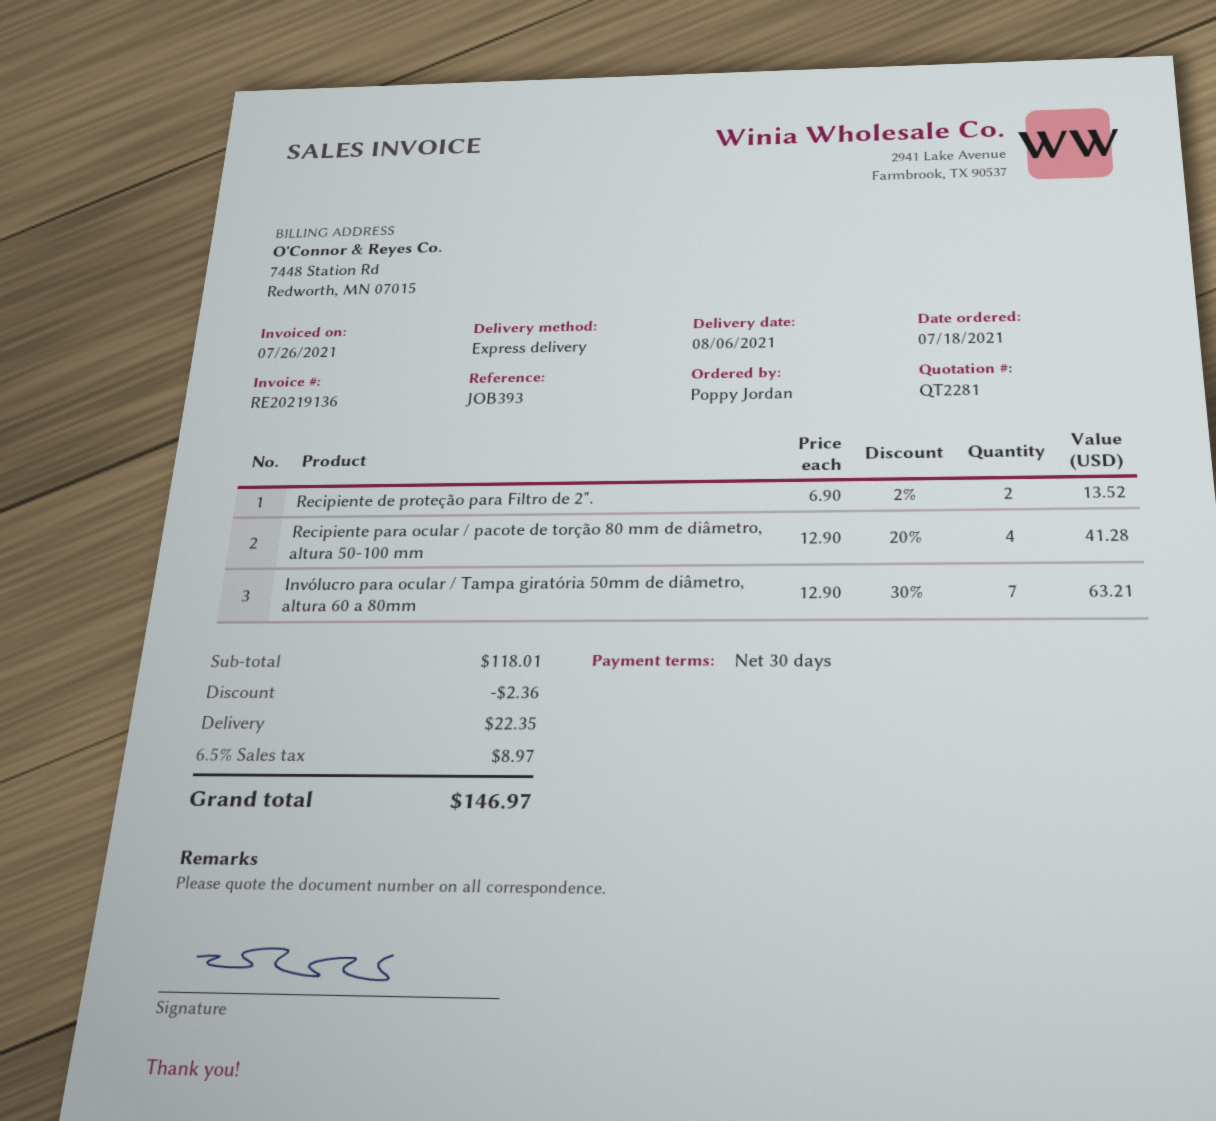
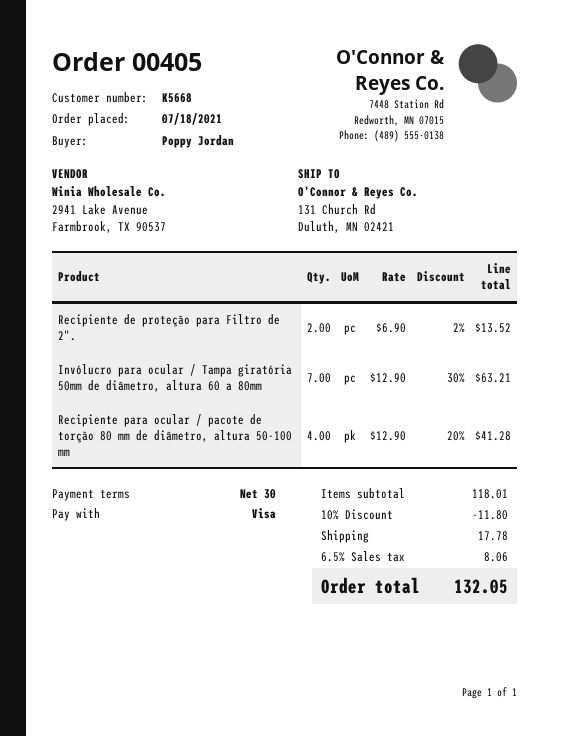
discount: 2.36 -> 11.80
shipping: 22.35 -> 17.78
tax: 6.5% = 8.97 -> 6.5% = 8.06
total: 146.97 -> 132.05

